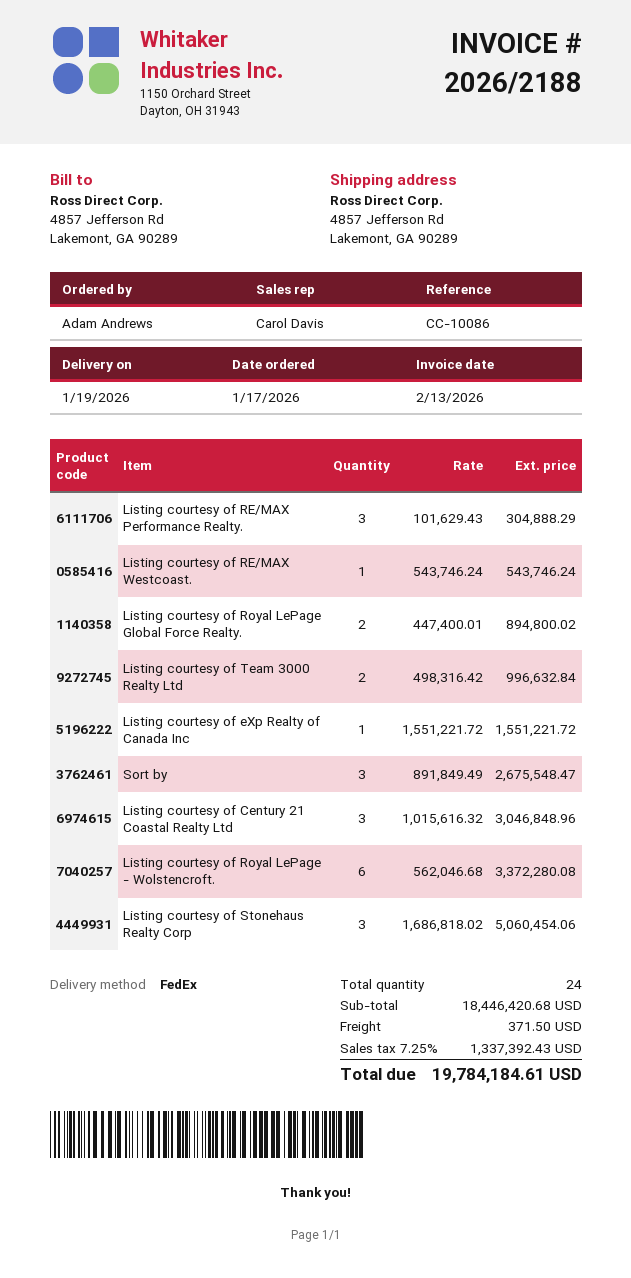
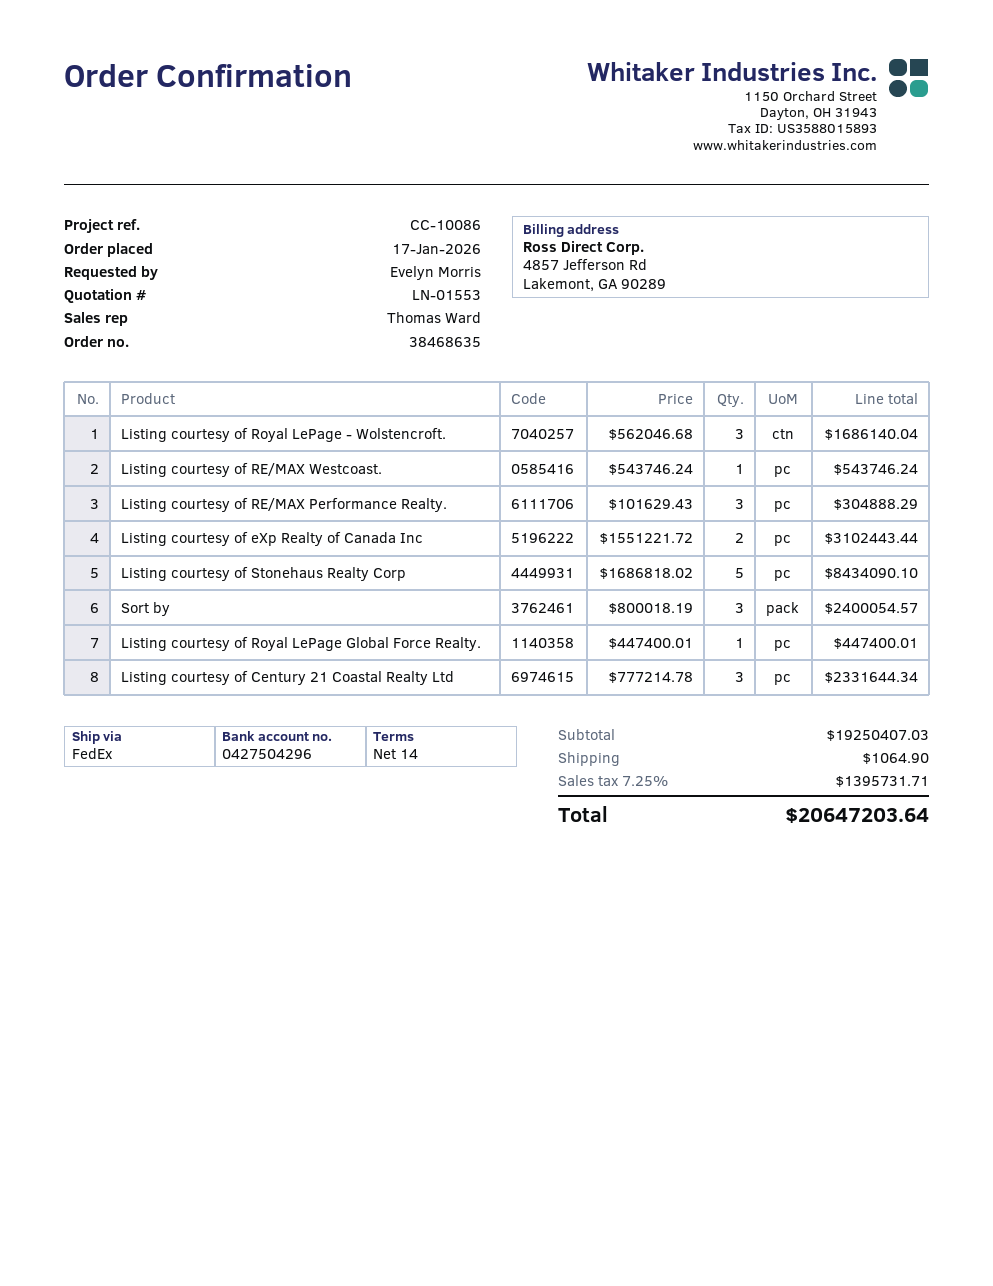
ordered by: Adam Andrews -> Evelyn Morris
sales rep: Carol Davis -> Thomas Ward
Listing courtesy of Royal LePage Global Force Realty.: 2 x 447400.01 = 894800.02 -> 1 x 447400.01 = 447400.01
Listing courtesy of Team 3000 Realty Ltd: 2 x 498316.42 = 996632.84 -> none
Listing courtesy of eXp Realty of Canada Inc: 1 x 1551221.72 = 1551221.72 -> 2 x 1551221.72 = 3102443.44
Sort by: 3 x 891849.49 = 2675548.47 -> 3 x 800018.19 = 2400054.57
Listing courtesy of Century 21 Coastal Realty Ltd: 3 x 1015616.32 = 3046848.96 -> 3 x 777214.78 = 2331644.34
Listing courtesy of Royal LePage - Wolstencroft.: 6 x 562046.68 = 3372280.08 -> 3 x 562046.68 = 1686140.04
Listing courtesy of Stonehaus Realty Corp: 3 x 1686818.02 = 5060454.06 -> 5 x 1686818.02 = 8434090.10
subtotal: 18446420.68 -> 19250407.03
shipping: 371.50 -> 1064.90
tax: 7.25% = 1337392.43 -> 7.25% = 1395731.71
total: 19784184.61 -> 20647203.64

